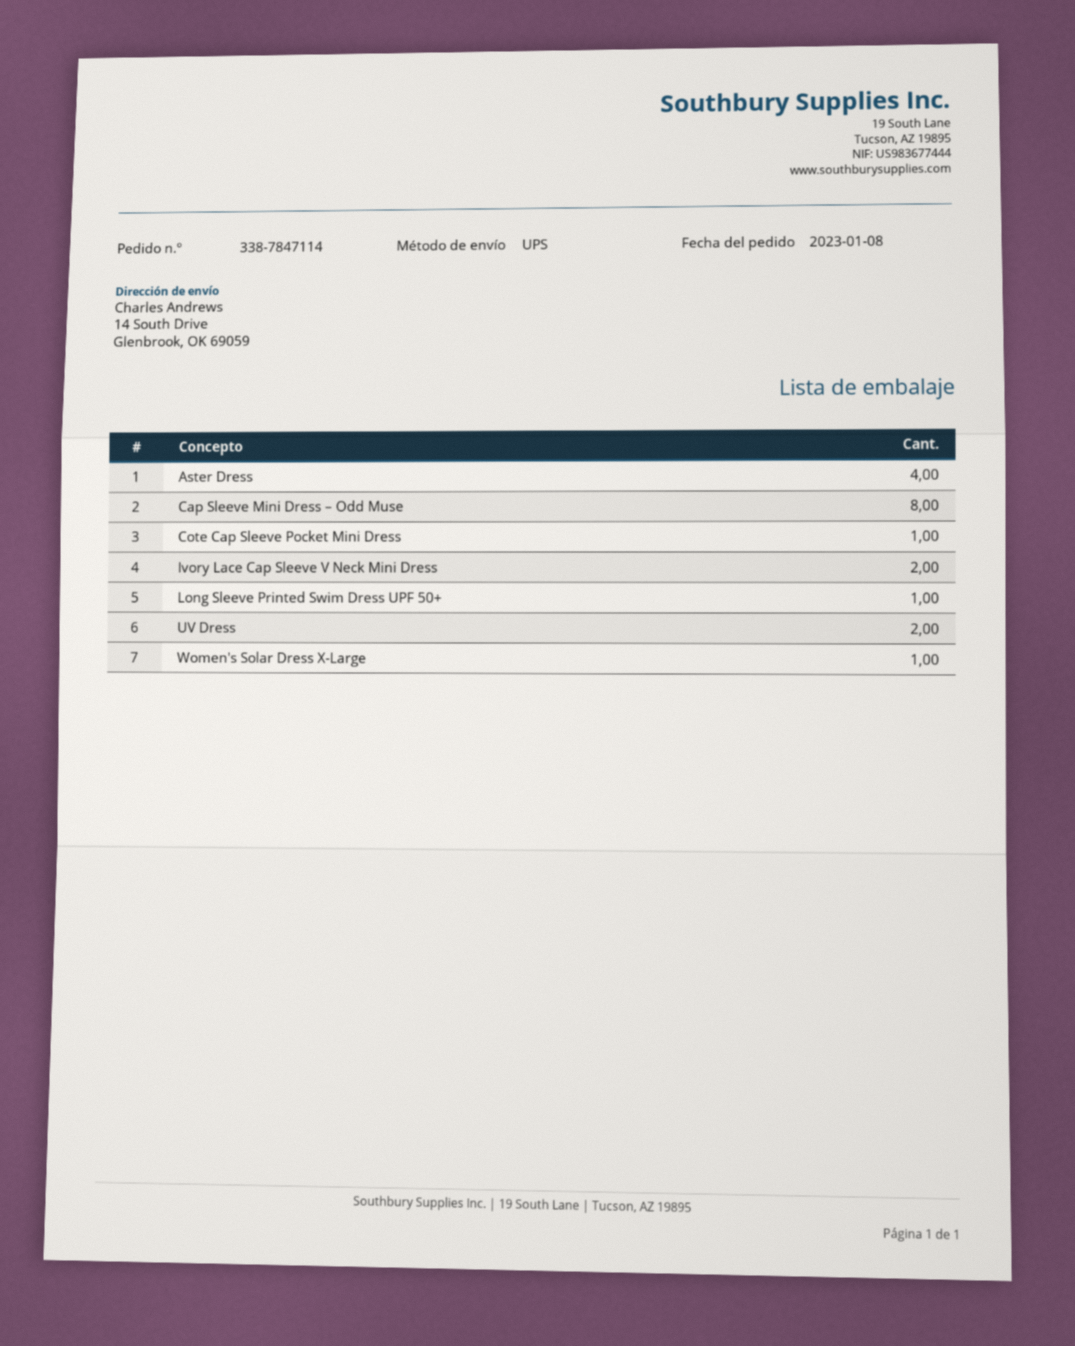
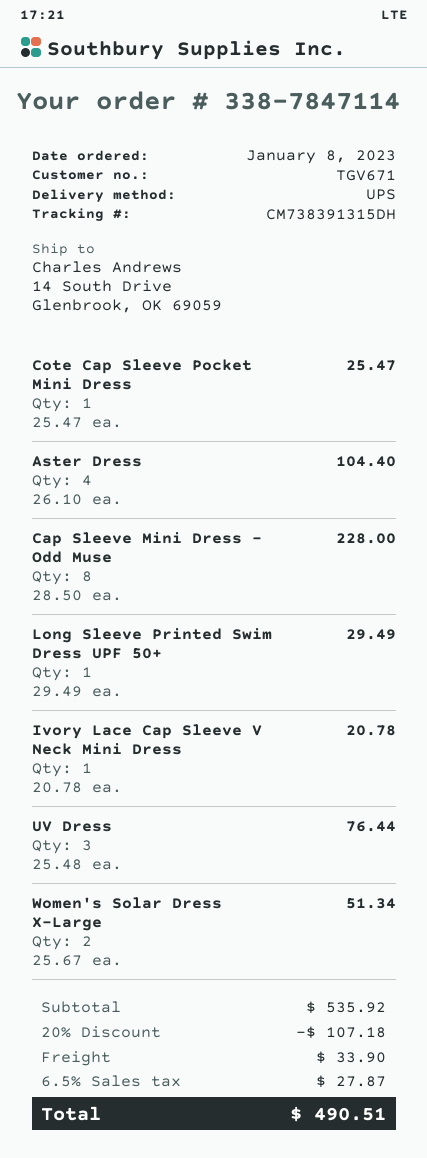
Ivory Lace Cap Sleeve V Neck Mini Dress: 2 -> 1
UV Dress: 2 -> 3
Women's Solar Dress X-Large: 1 -> 2

